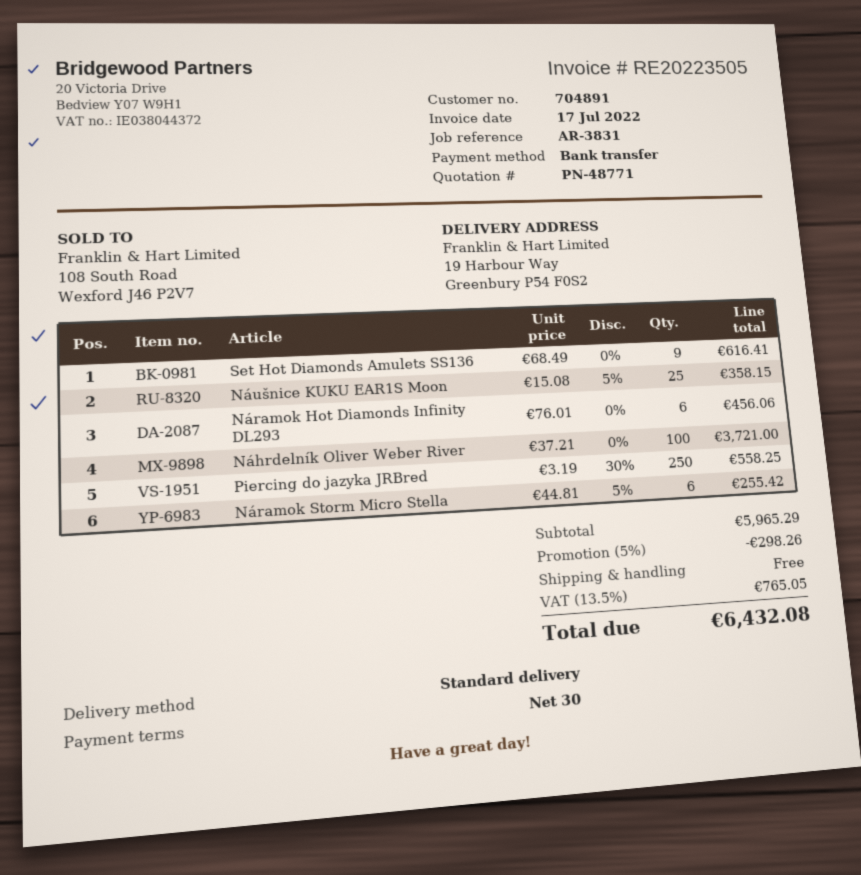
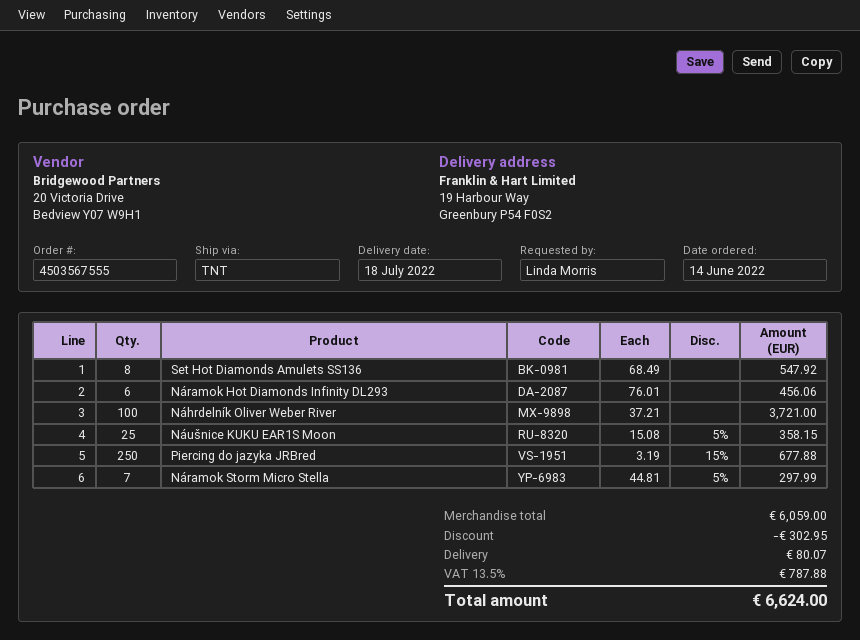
shipping method: standard -> TNT
Set Hot Diamonds Amulets SS136: 9 x 68.49 = 616.41 -> 8 x 68.49 = 547.92
Piercing do jazyka JRBred: 250 x 3.19 - 30% = 558.25 -> 250 x 3.19 - 15% = 677.88
Náramok Storm Micro Stella: 6 x 44.81 - 5% = 255.42 -> 7 x 44.81 - 5% = 297.99
subtotal: 5965.29 -> 6059.00
discount: 298.26 -> 302.95
shipping: 0.00 -> 80.07
tax: 13.5% = 765.05 -> 13.5% = 787.88
total: 6432.08 -> 6624.00

